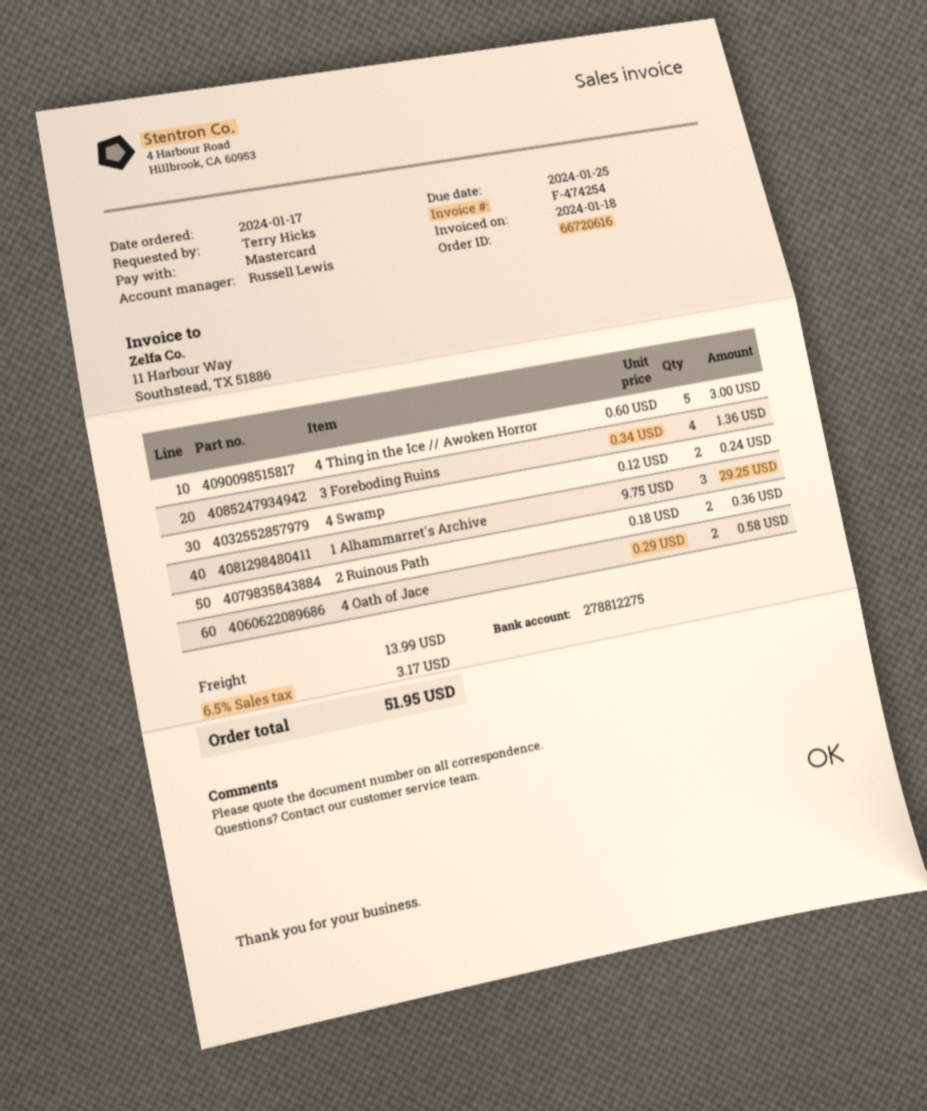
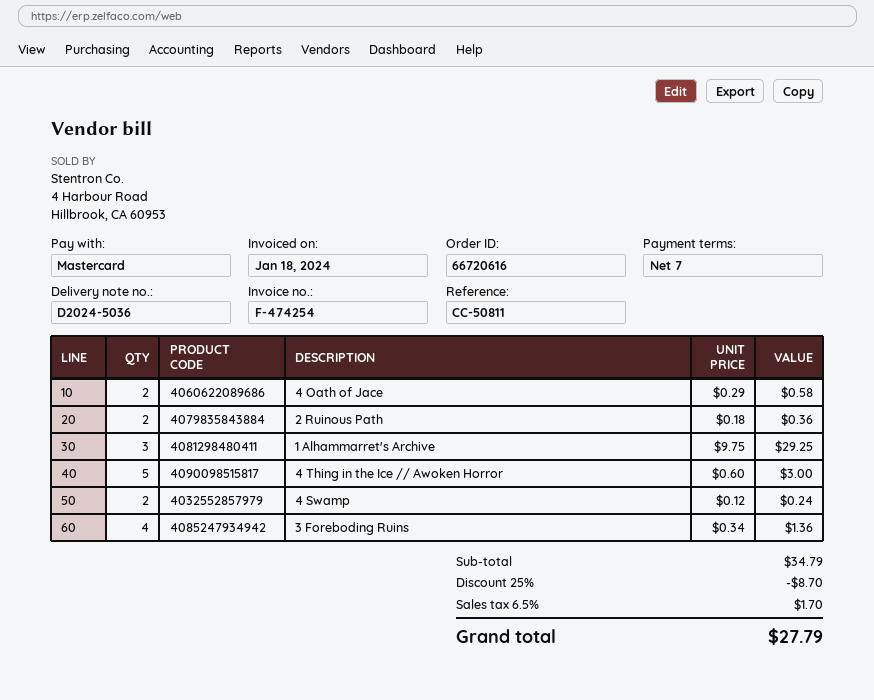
discount: none -> 25% = 8.70
shipping: 13.99 -> none
tax: 6.5% = 3.17 -> 6.5% = 1.70
total: 51.95 -> 27.79

